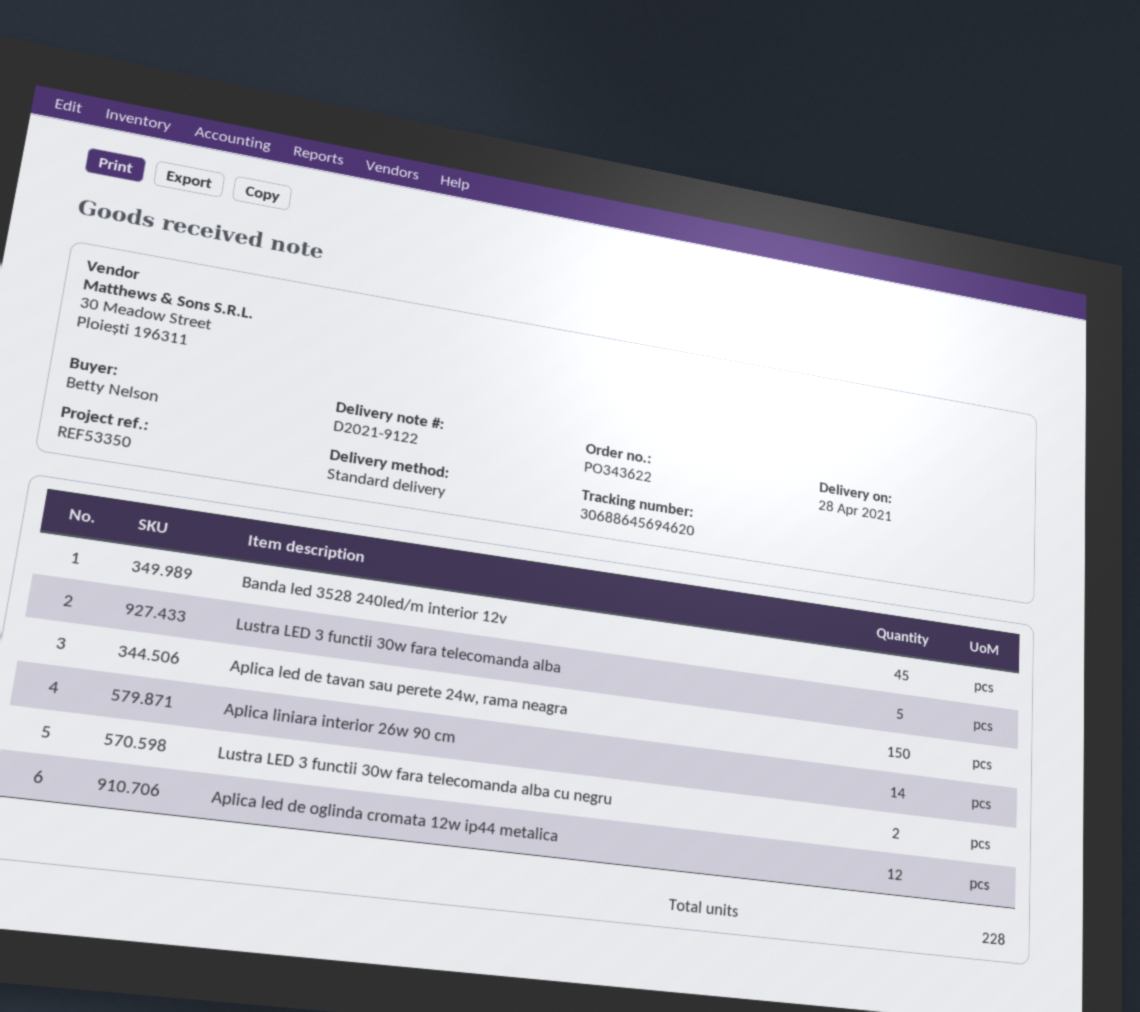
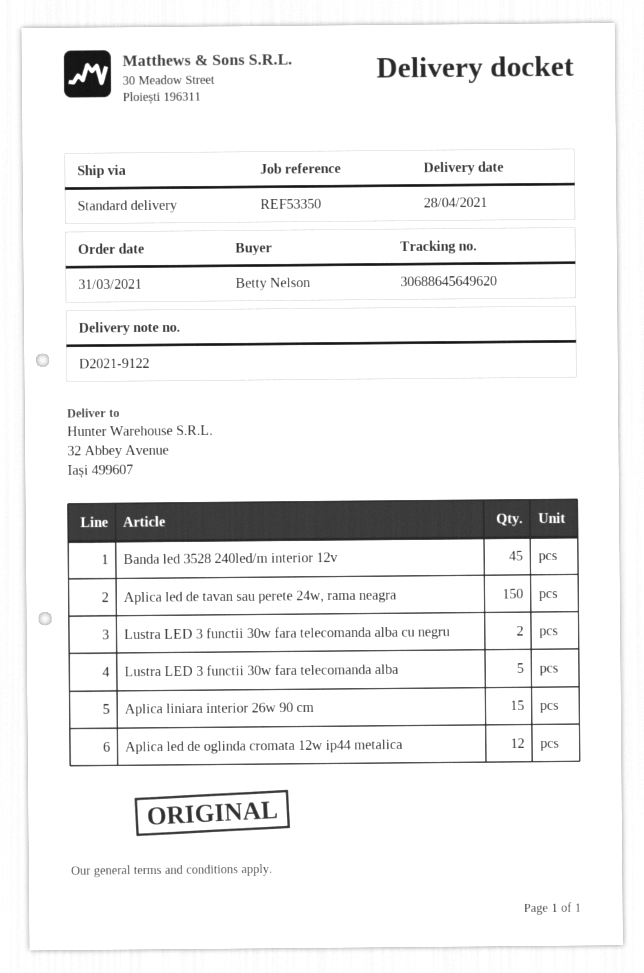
tracking number: 30688645694620 -> 30688645649620
Aplica liniara interior 26w 90 cm: 14 -> 15

